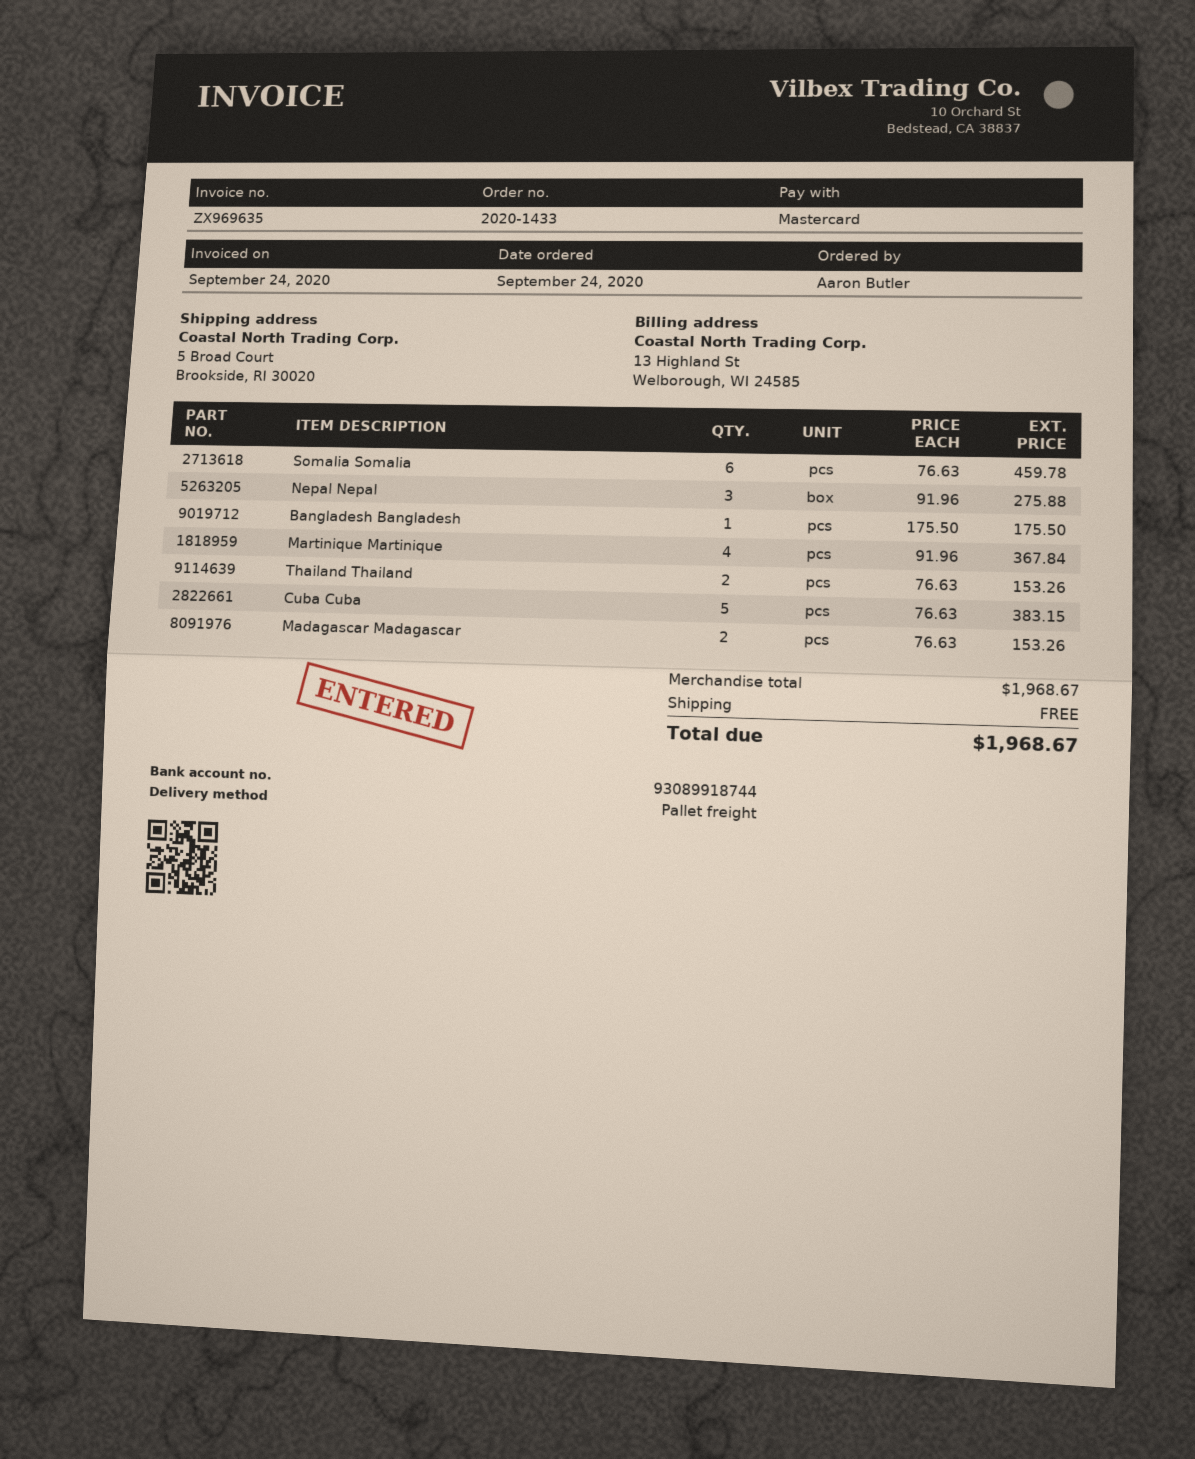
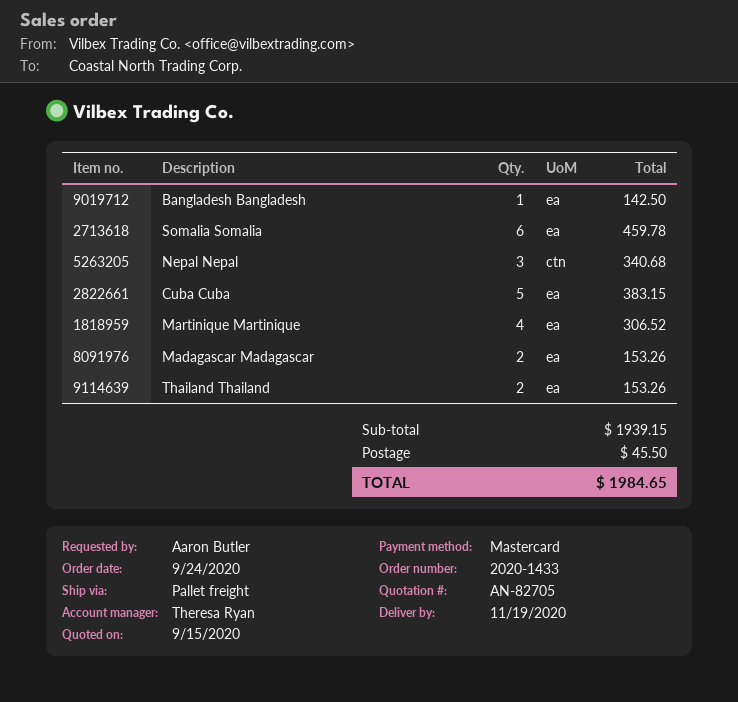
Nepal Nepal: 3 for 275.88 -> 3 for 340.68
Bangladesh Bangladesh: 1 for 175.50 -> 1 for 142.50
Martinique Martinique: 4 for 367.84 -> 4 for 306.52
subtotal: 1968.67 -> 1939.15
shipping: 0.00 -> 45.50
total: 1968.67 -> 1984.65

